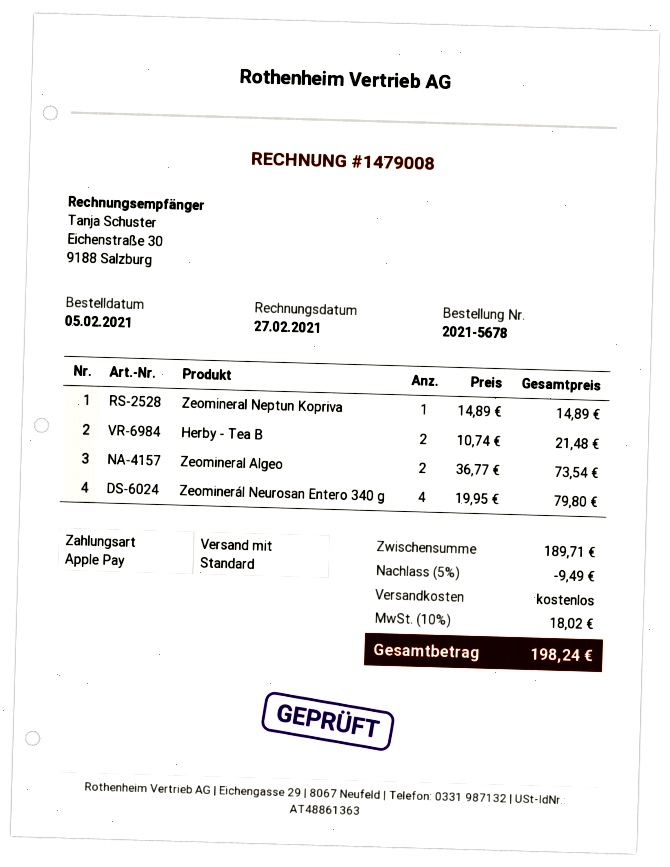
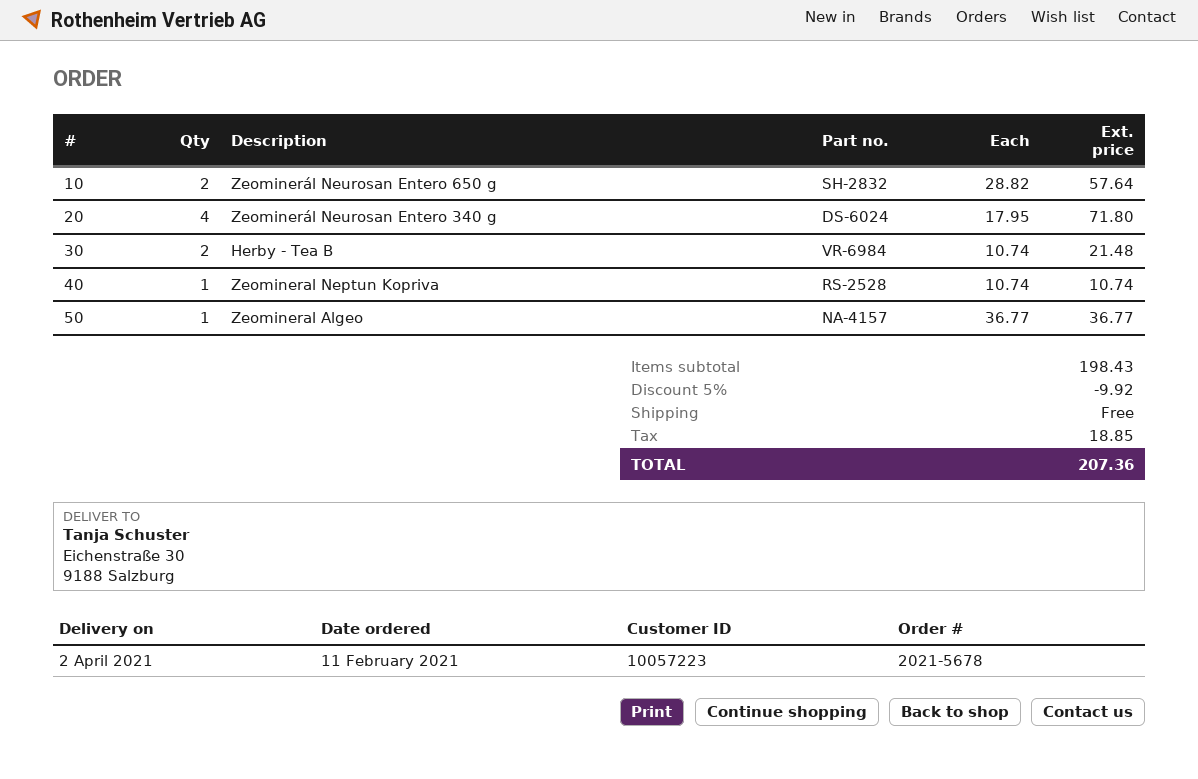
order date: 2021-02-05 -> 2021-02-11
Zeomineral Neptun Kopriva: 1 x 14.89 = 14.89 -> 1 x 10.74 = 10.74
Zeomineral Algeo: 2 x 36.77 = 73.54 -> 1 x 36.77 = 36.77
Zeominerál Neurosan Entero 340 g: 4 x 19.95 = 79.80 -> 4 x 17.95 = 71.80
Zeominerál Neurosan Entero 650 g: none -> 2 x 28.82 = 57.64
subtotal: 189.71 -> 198.43
discount: 5% = 9.49 -> 5% = 9.92
tax: 18.02 -> 18.85
total: 198.24 -> 207.36

